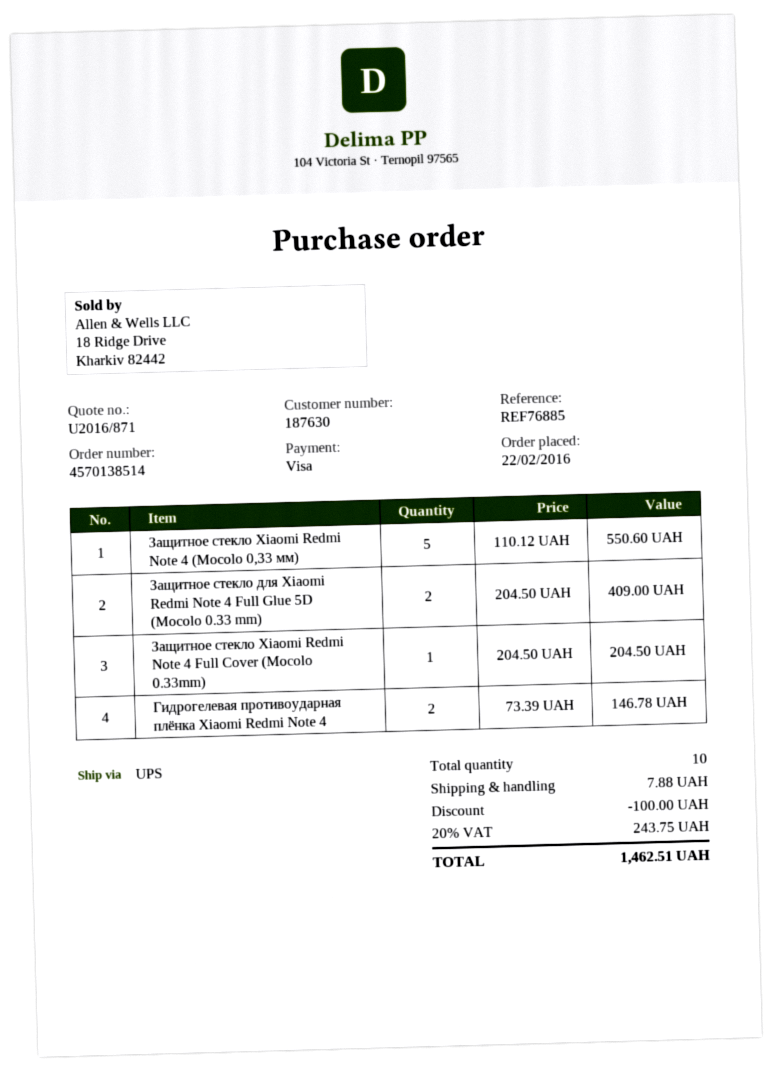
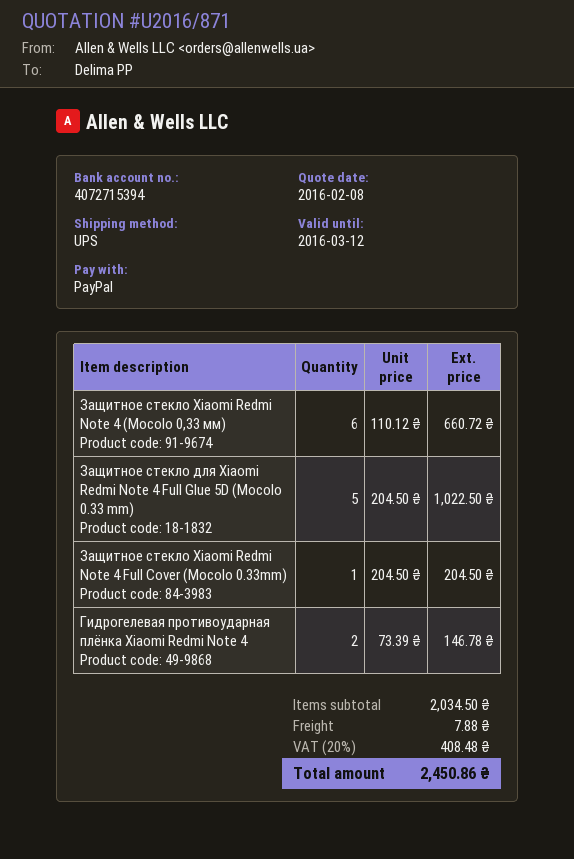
payment method: Visa -> PayPal
Защитное стекло Xiaomi Redmi Note 4 (Mocolo 0,33 мм): 5 x 110.12 = 550.60 -> 6 x 110.12 = 660.72
Защитное стекло для Xiaomi Redmi Note 4 Full Glue 5D (Mocolo 0.33 mm): 2 x 204.50 = 409.00 -> 5 x 204.50 = 1022.50
discount: 100.00 -> none
tax: 20% = 243.75 -> 20% = 408.48
total: 1462.51 -> 2450.86

